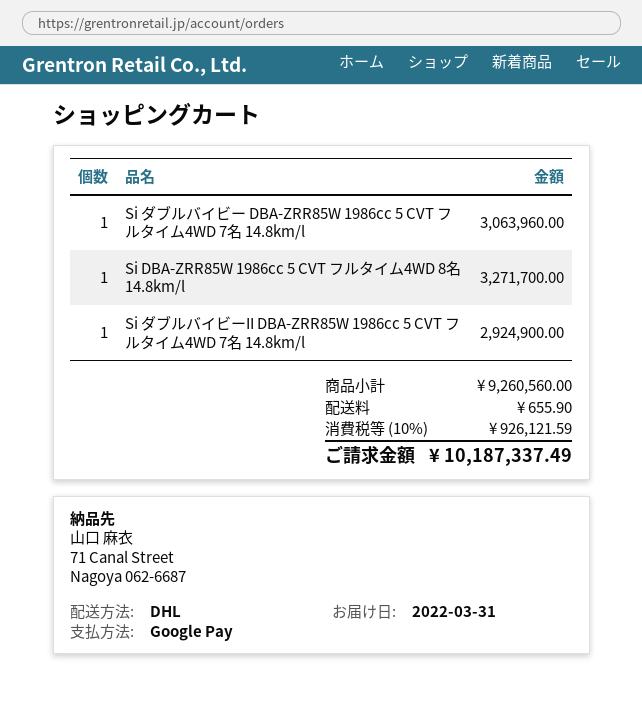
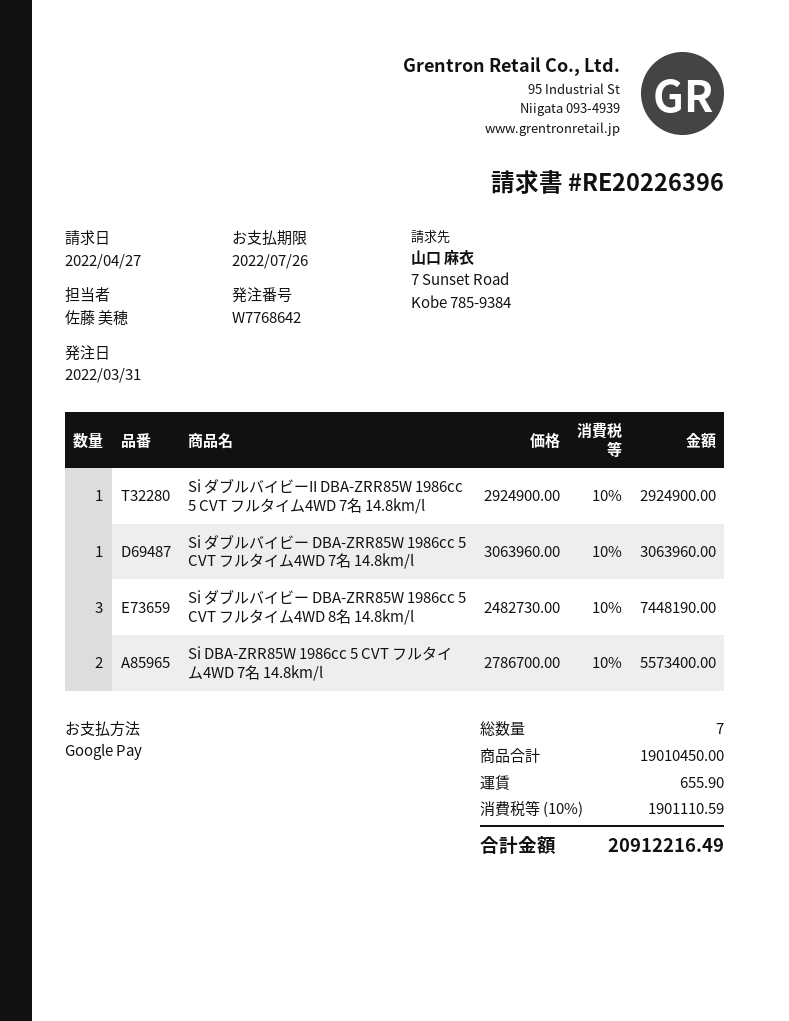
Si DBA-ZRR85W 1986cc 5 CVT フルタイム4WD 8名 14.8km/l: 1 for 3271700.00 -> none
Si ダブルバイビー DBA-ZRR85W 1986cc 5 CVT フルタイム4WD 8名 14.8km/l: none -> 3 for 7448190.00
Si DBA-ZRR85W 1986cc 5 CVT フルタイム4WD 7名 14.8km/l: none -> 2 for 5573400.00
subtotal: 9260560.00 -> 19010450.00
tax: 10% = 926121.59 -> 10% = 1901110.59
total: 10187337.49 -> 20912216.49

